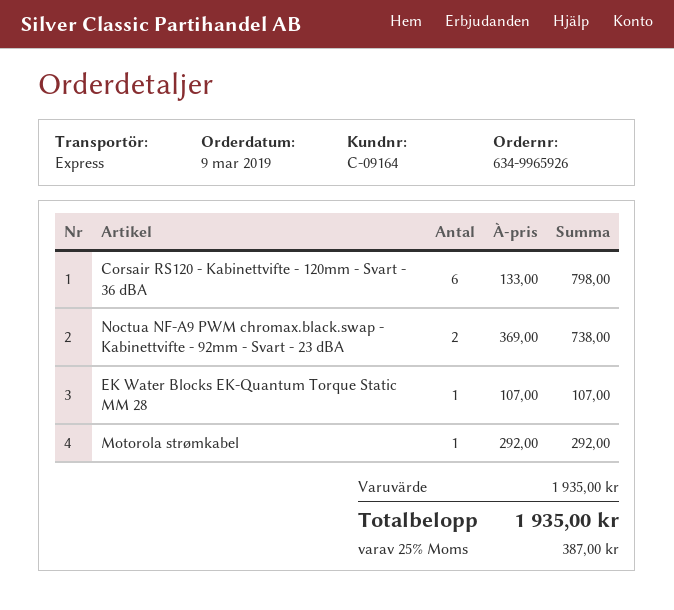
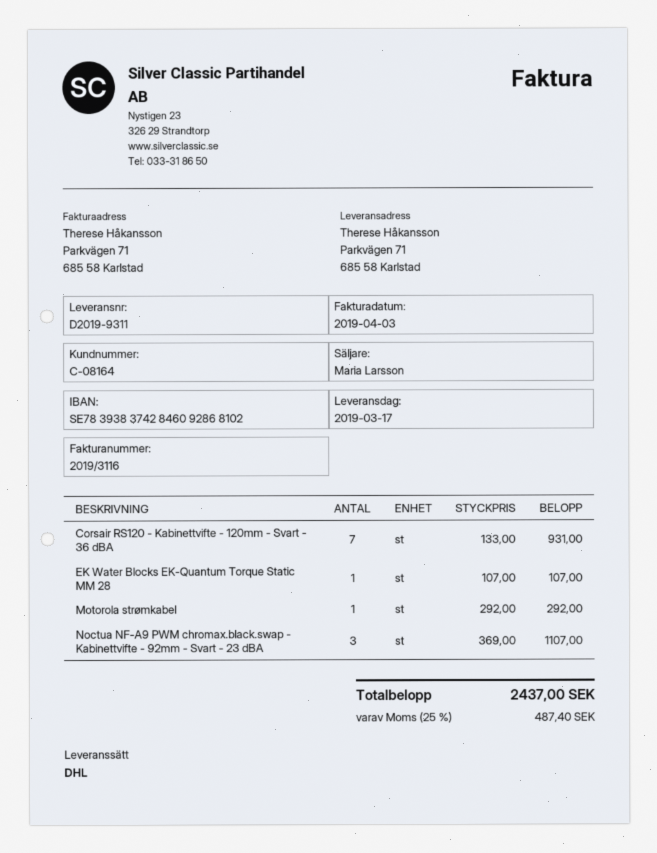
customer number: C-09164 -> C-08164
shipping method: express -> DHL
Corsair RS120 - Kabinettvifte - 120mm - Svart - 36 dBA: 6 x 133.00 = 798.00 -> 7 x 133.00 = 931.00
Noctua NF-A9 PWM chromax.black.swap - Kabinettvifte - 92mm - Svart - 23 dBA: 2 x 369.00 = 738.00 -> 3 x 369.00 = 1107.00
tax: 25% = 387.00 -> 25% = 487.40
total: 1935.00 -> 2437.00

